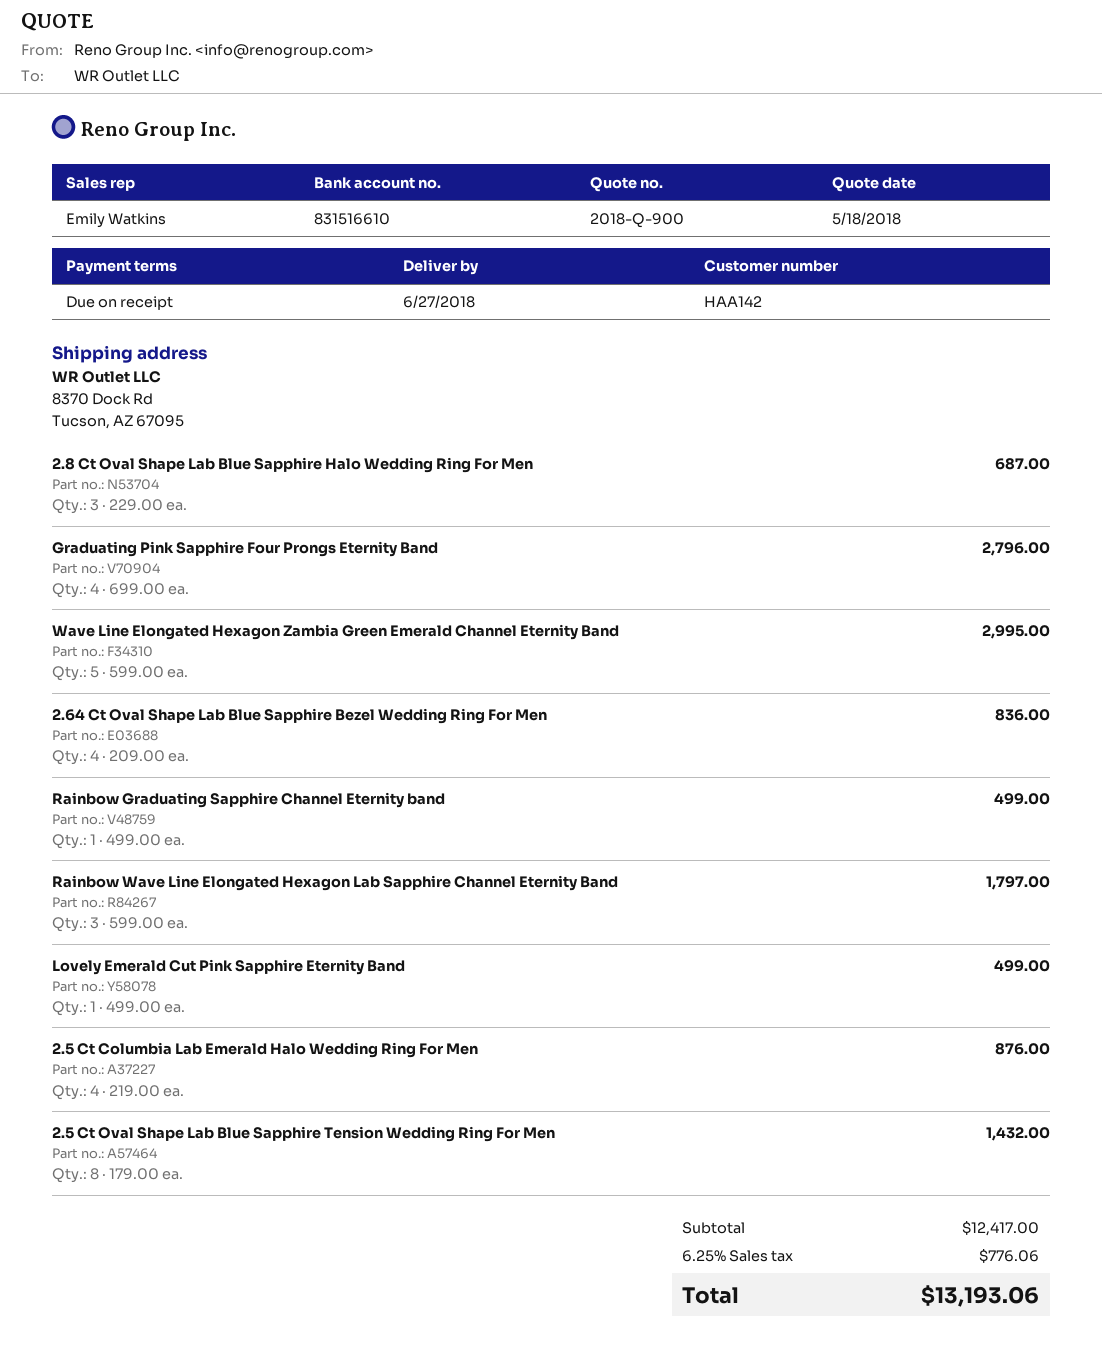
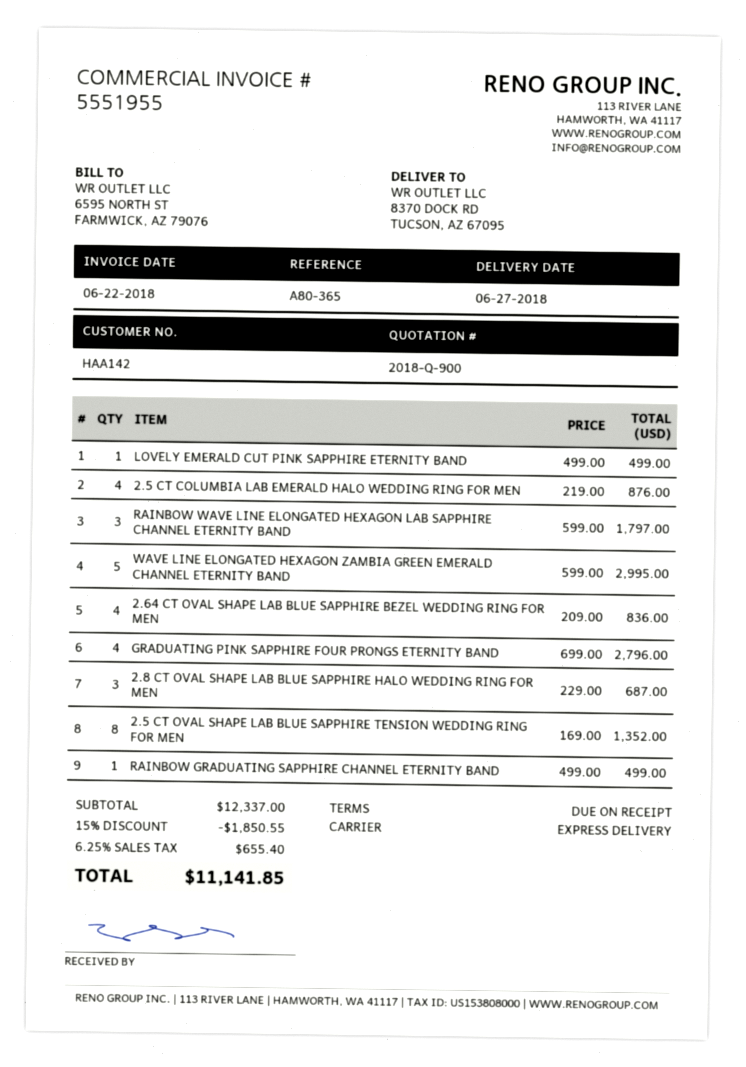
2.5 Ct Oval Shape Lab Blue Sapphire Tension Wedding Ring For Men: 8 x 179.00 = 1432.00 -> 8 x 169.00 = 1352.00
subtotal: 12417.00 -> 12337.00
discount: none -> 15% = 1850.55
tax: 6.25% = 776.06 -> 6.25% = 655.40
total: 13193.06 -> 11141.85

